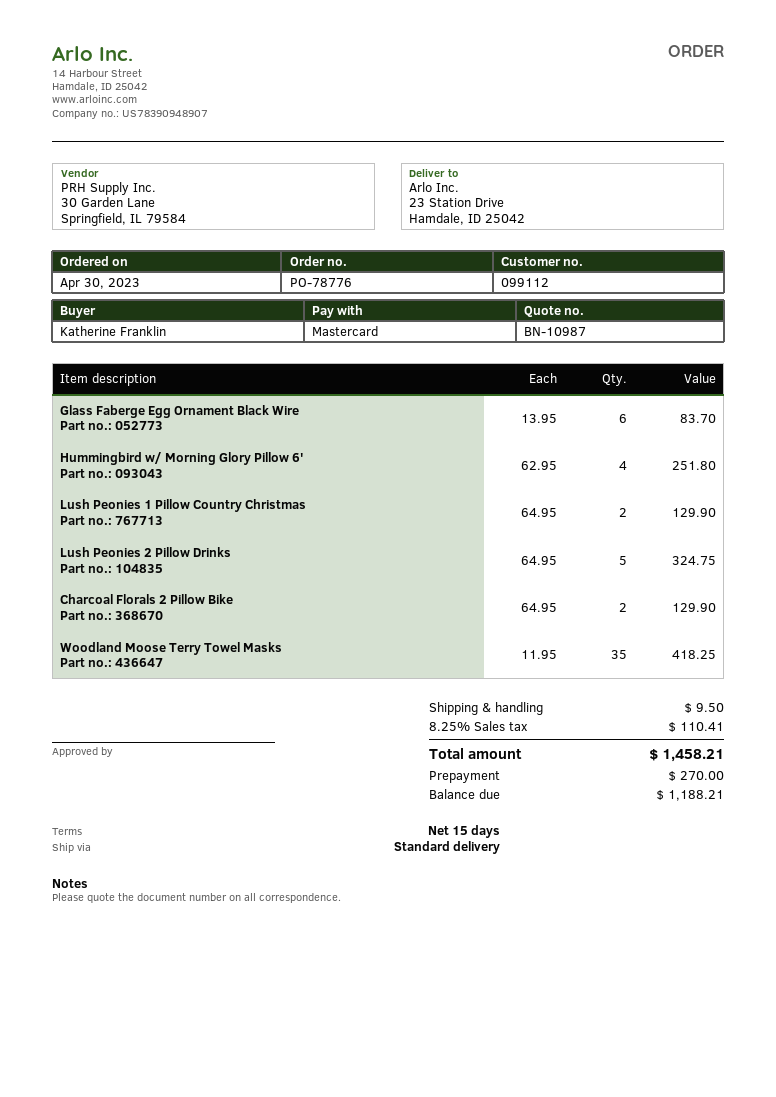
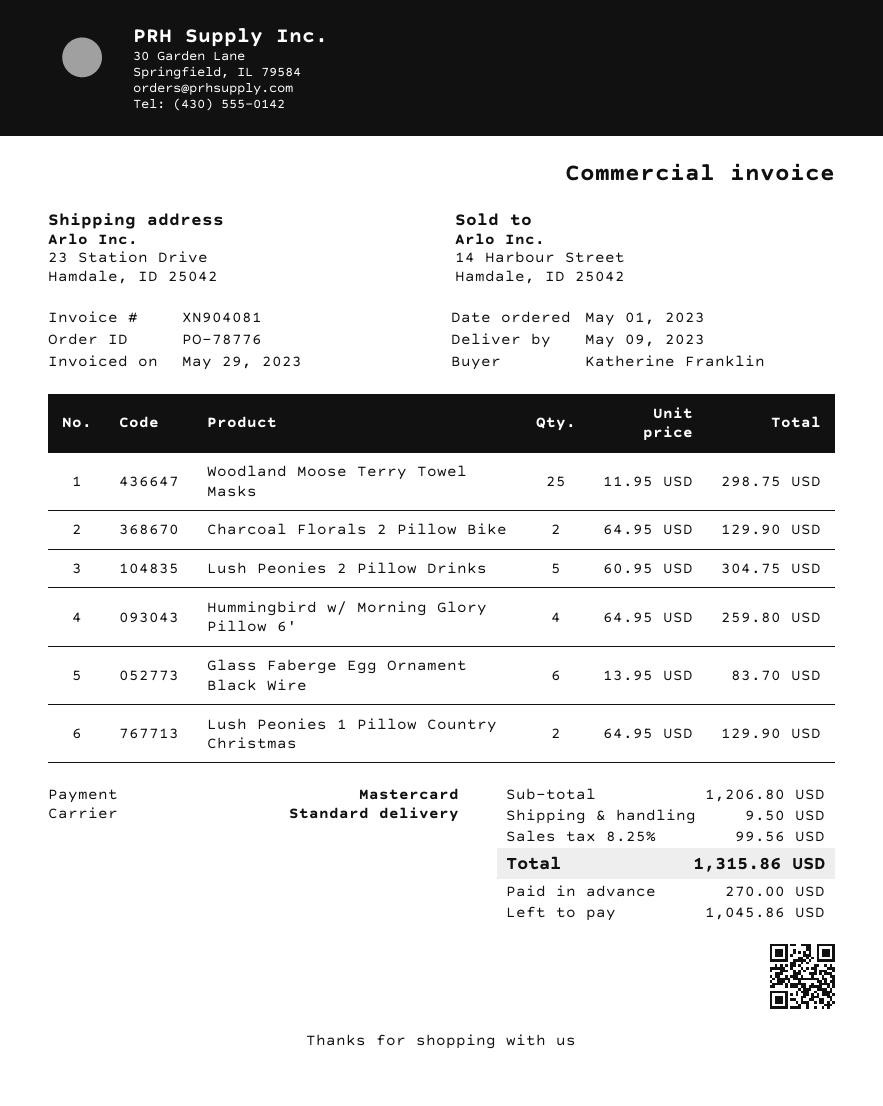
order date: 2023-04-30 -> 2023-05-01
Hummingbird w/ Morning Glory Pillow 6': 4 x 62.95 = 251.80 -> 4 x 64.95 = 259.80
Lush Peonies 2 Pillow Drinks: 5 x 64.95 = 324.75 -> 5 x 60.95 = 304.75
Woodland Moose Terry Towel Masks: 35 x 11.95 = 418.25 -> 25 x 11.95 = 298.75
tax: 8.25% = 110.41 -> 8.25% = 99.56
total: 1458.21 -> 1315.86
balance: 1188.21 -> 1045.86

